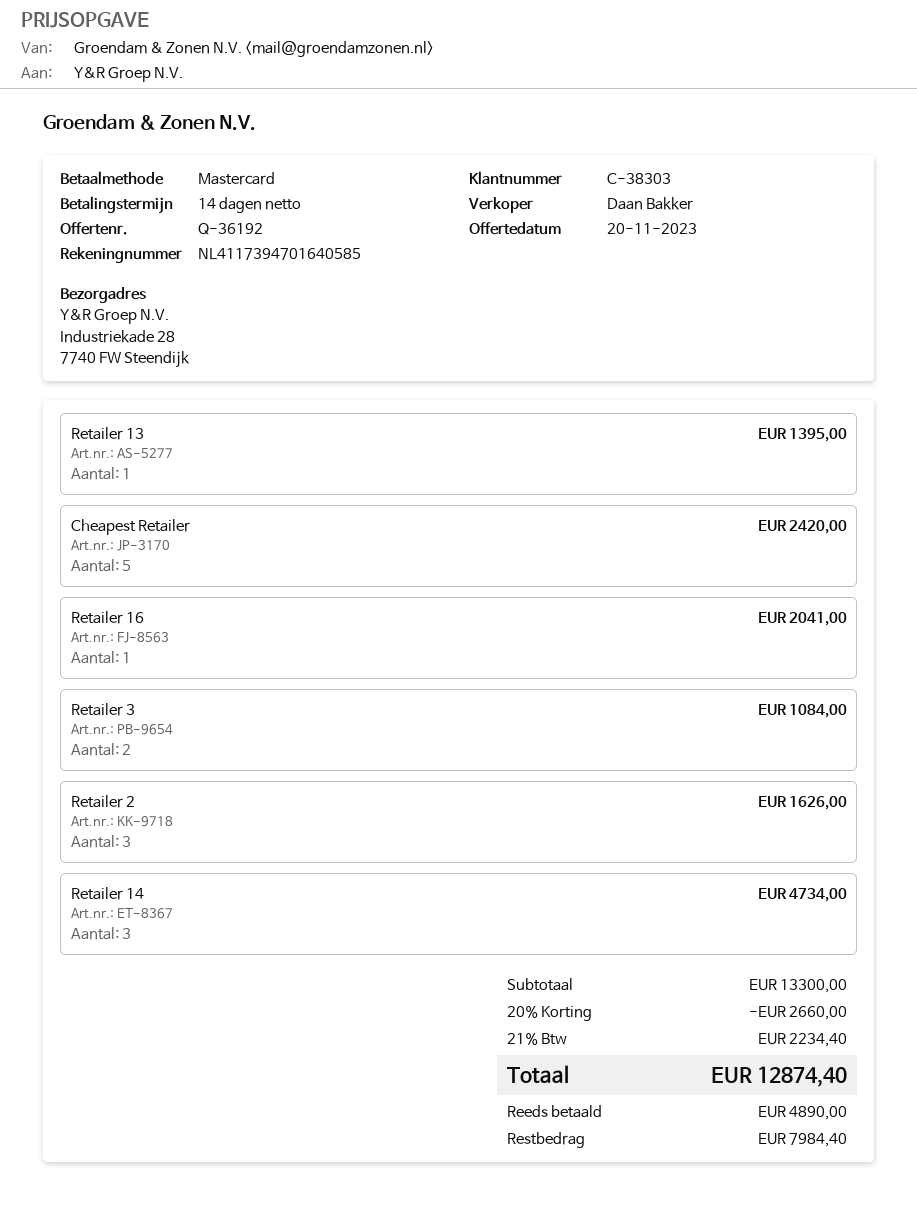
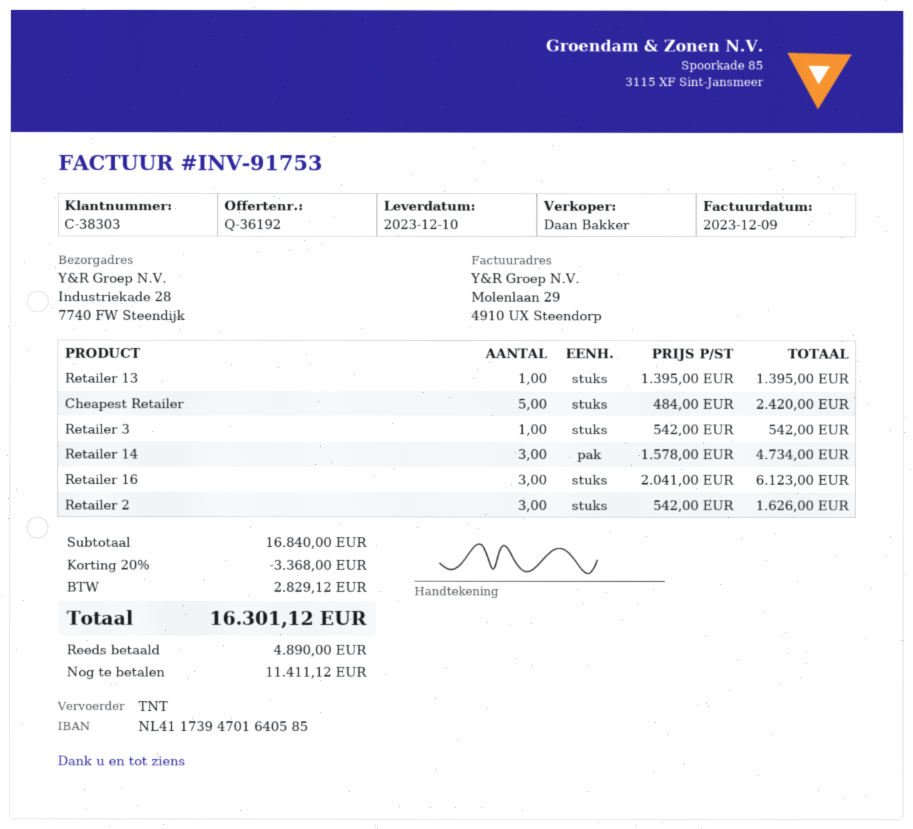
Retailer 16: 1 for 2041.00 -> 3 for 6123.00
Retailer 3: 2 for 1084.00 -> 1 for 542.00
subtotal: 13300.00 -> 16840.00
discount: 20% = 2660.00 -> 20% = 3368.00
tax: 2234.40 -> 2829.12
total: 12874.40 -> 16301.12
balance: 7984.40 -> 11411.12

